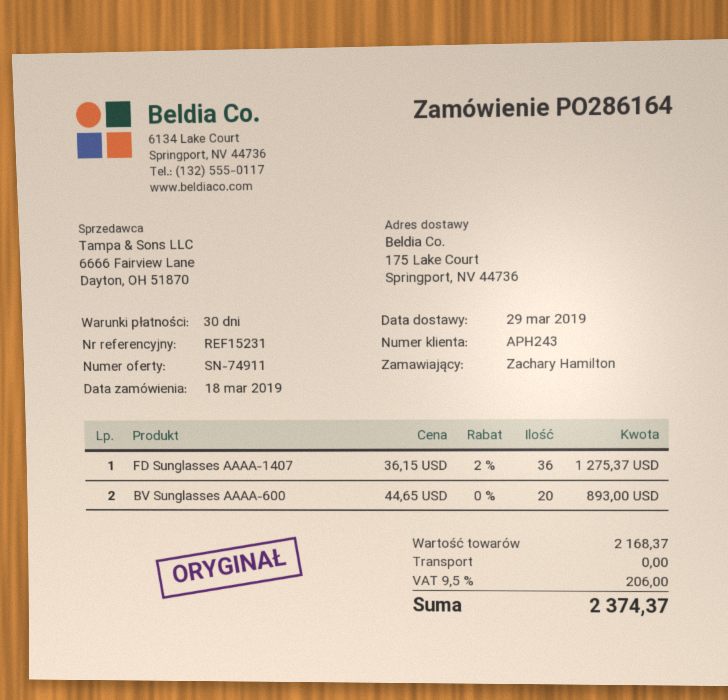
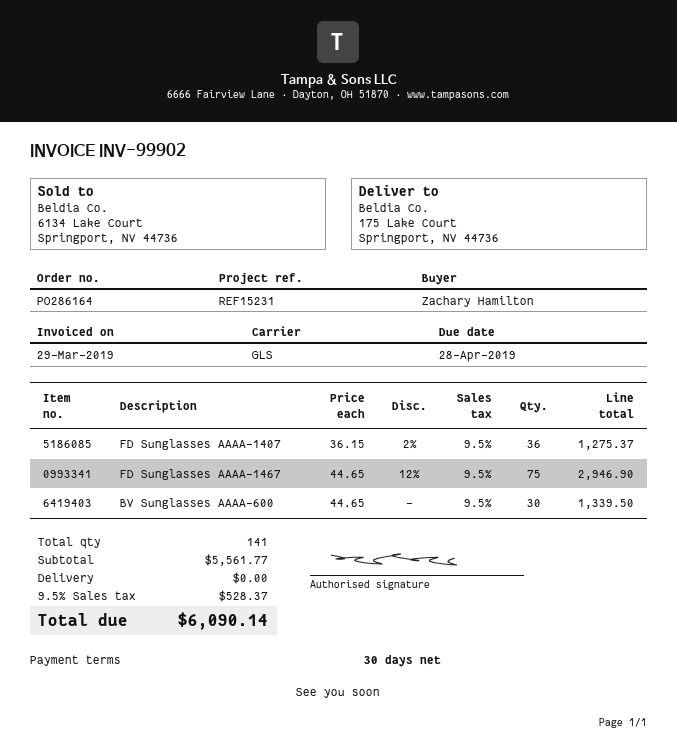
BV Sunglasses AAAA-600: 20 x 44.65 = 893.00 -> 30 x 44.65 = 1339.50
FD Sunglasses AAAA-1467: none -> 75 x 44.65 - 12% = 2946.90
subtotal: 2168.37 -> 5561.77
tax: 9.5% = 206.00 -> 9.5% = 528.37
total: 2374.37 -> 6090.14

